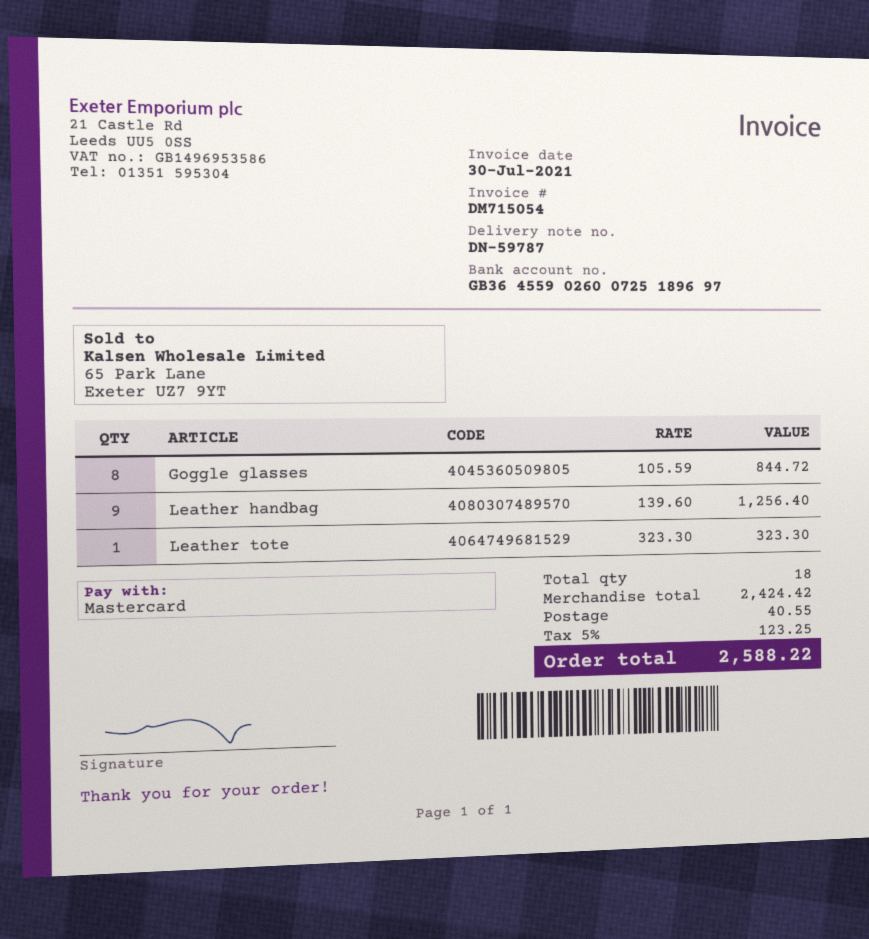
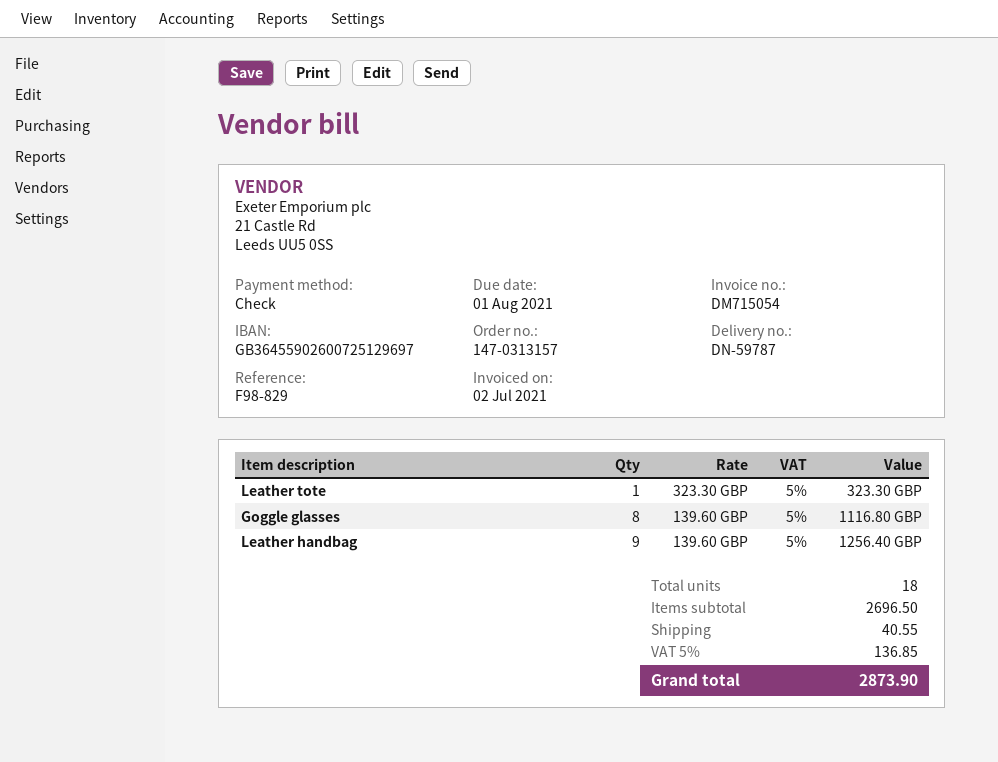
invoice date: 2021-07-30 -> 2021-07-02
payment method: Mastercard -> cheque
bank account: GB36455902600725189697 -> GB36455902600725129697
Goggle glasses: 8 x 105.59 = 844.72 -> 8 x 139.60 = 1116.80
subtotal: 2424.42 -> 2696.50
tax: 5% = 123.25 -> 5% = 136.85
total: 2588.22 -> 2873.90

